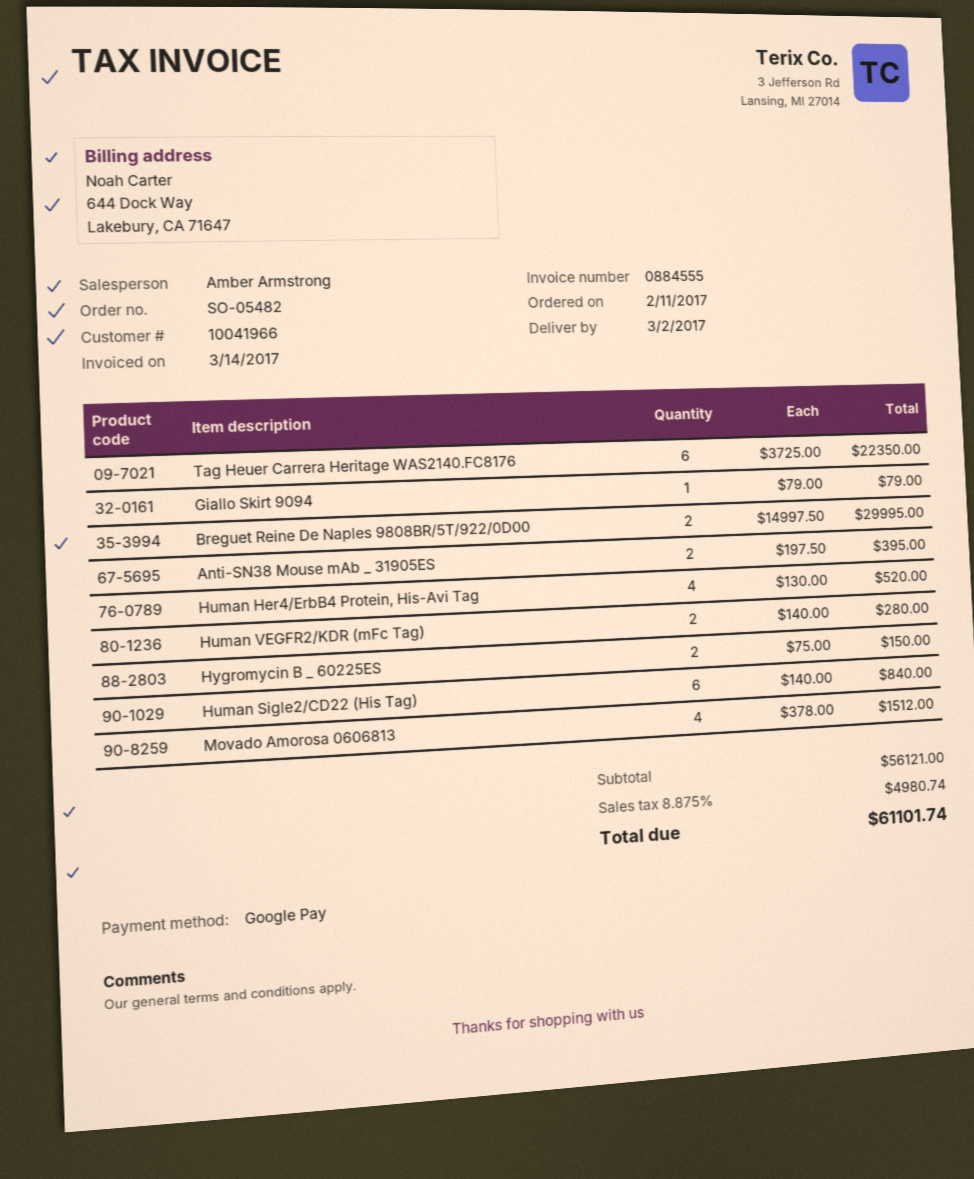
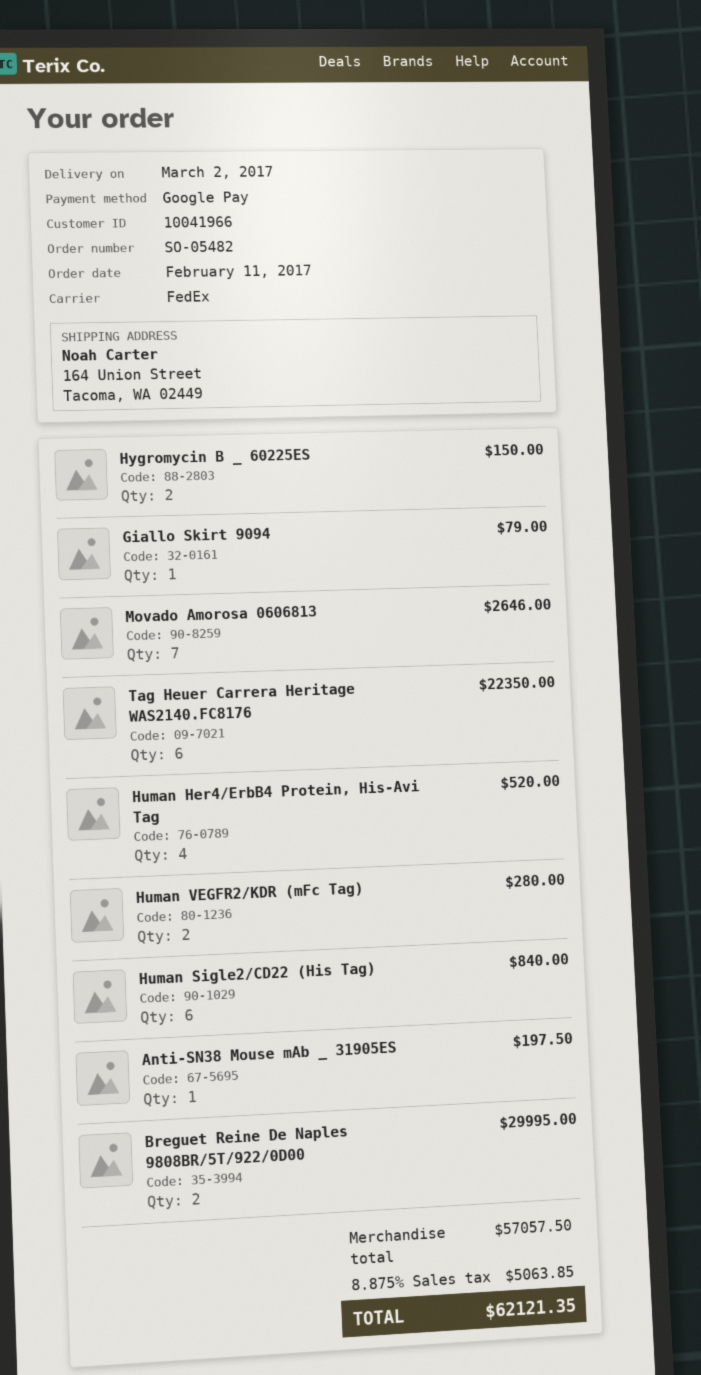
Anti-SN38 Mouse mAb _ 31905ES: 2 for 395.00 -> 1 for 197.50
Movado Amorosa 0606813: 4 for 1512.00 -> 7 for 2646.00
subtotal: 56121.00 -> 57057.50
tax: 8.875% = 4980.74 -> 8.875% = 5063.85
total: 61101.74 -> 62121.35

